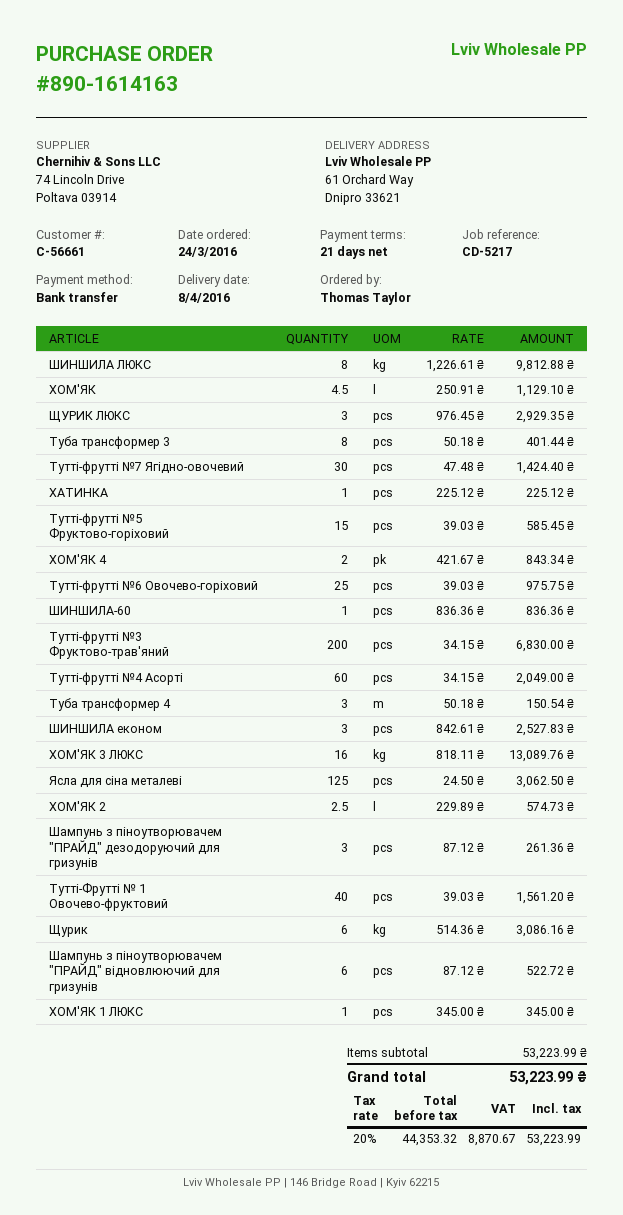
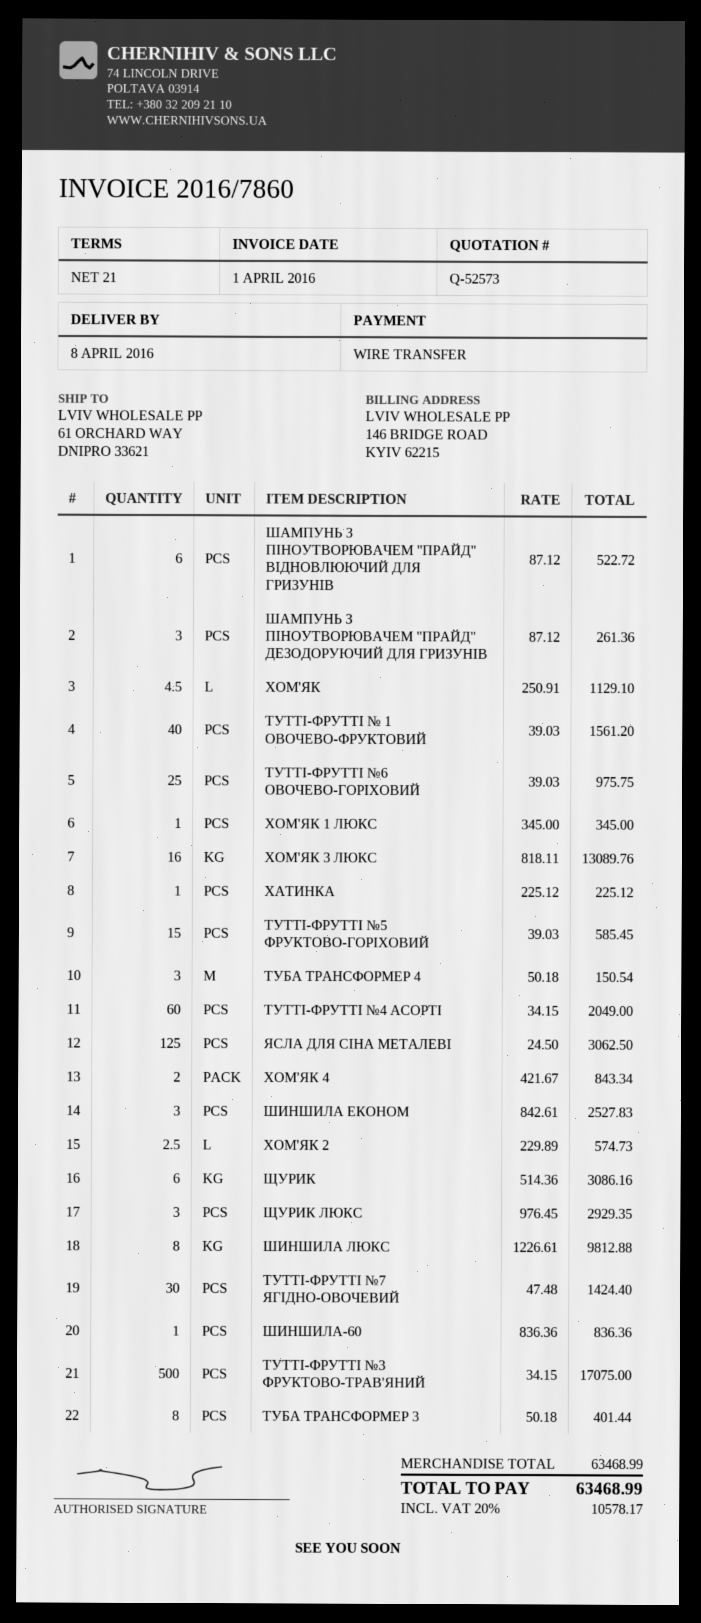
Тутті-фрутті №3 Фруктово-трав'яний: 200 x 34.15 = 6830.00 -> 500 x 34.15 = 17075.00
subtotal: 53223.99 -> 63468.99
tax: 20% = 8870.67 -> 20% = 10578.17
total: 53223.99 -> 63468.99

